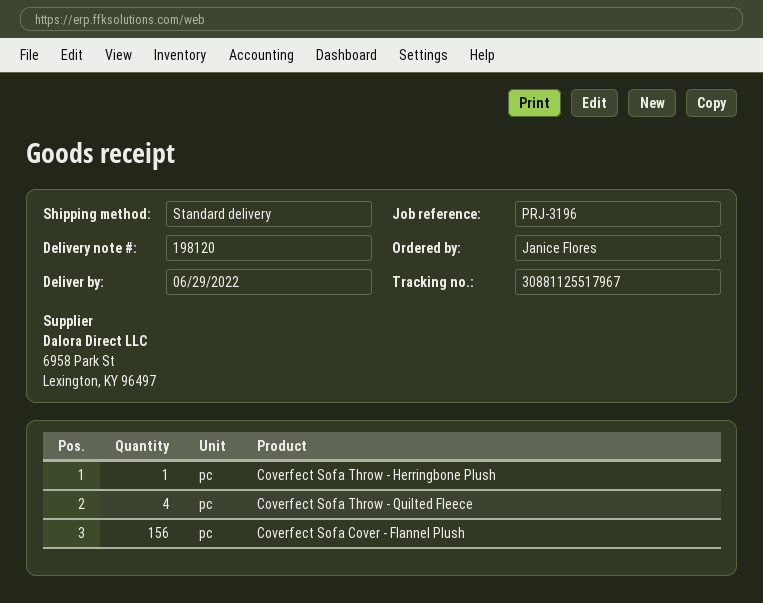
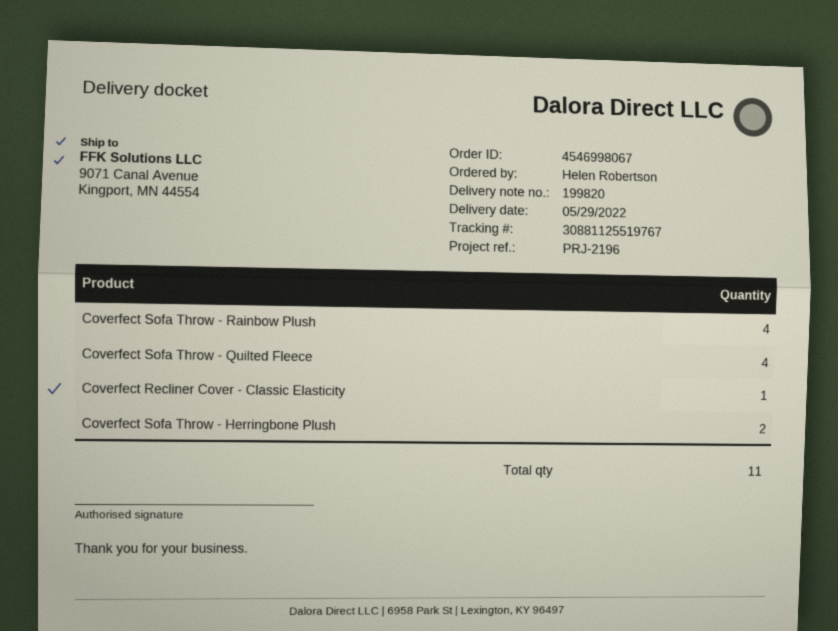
delivery note number: 198120 -> 199820
delivery date: 2022-06-29 -> 2022-05-29
reference: PRJ-3196 -> PRJ-2196
ordered by: Janice Flores -> Helen Robertson
tracking number: 30881125517967 -> 30881125519767
Coverfect Sofa Throw - Herringbone Plush: 1 -> 2
Coverfect Sofa Cover - Flannel Plush: 156 -> none
Coverfect Sofa Throw - Rainbow Plush: none -> 4
Coverfect Recliner Cover - Classic Elasticity: none -> 1

